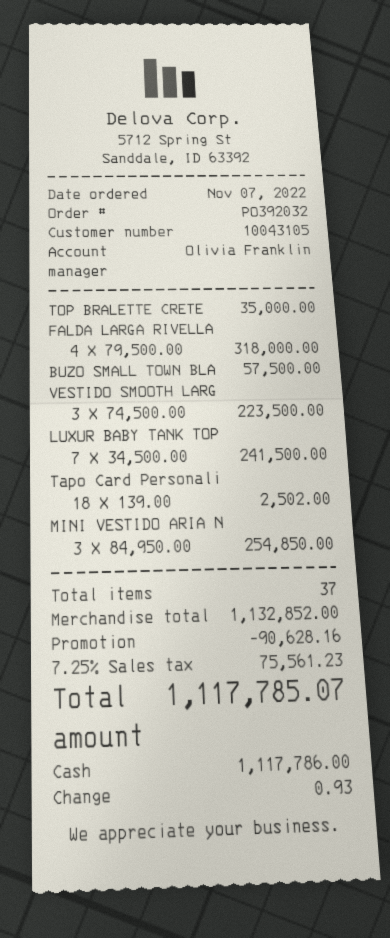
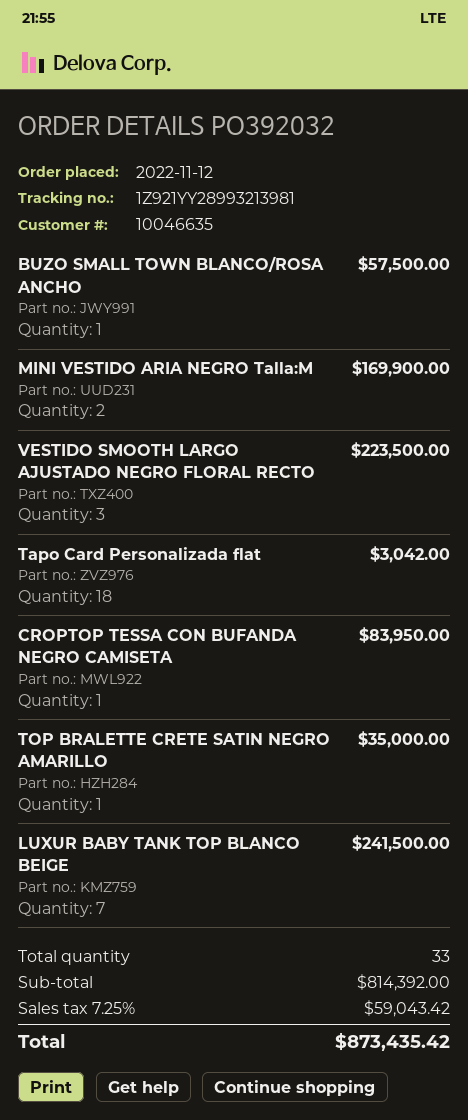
order date: 2022-11-07 -> 2022-11-12
customer number: 10043105 -> 10046635
FALDA LARGA RIVELLA: 4 for 318000.00 -> none
Tapo Card Personali: 18 for 2502.00 -> 18 for 3042.00
MINI VESTIDO ARIA N: 3 for 254850.00 -> 2 for 169900.00
CROPTOP TESSA CON BUFANDA NEGRO CAMISETA: none -> 1 for 83950.00
total quantity: 37 -> 33
subtotal: 1132852.00 -> 814392.00
discount: 90628.16 -> none
tax: 7.25% = 75561.23 -> 7.25% = 59043.42
total: 1117785.07 -> 873435.42

